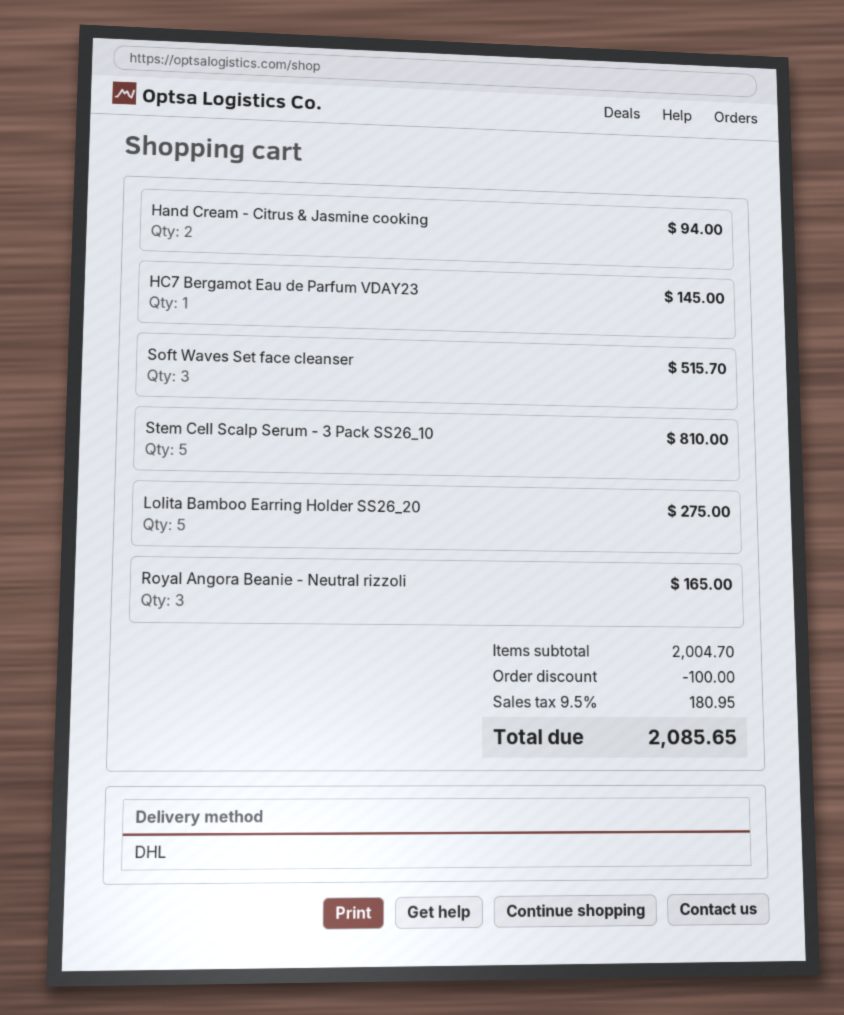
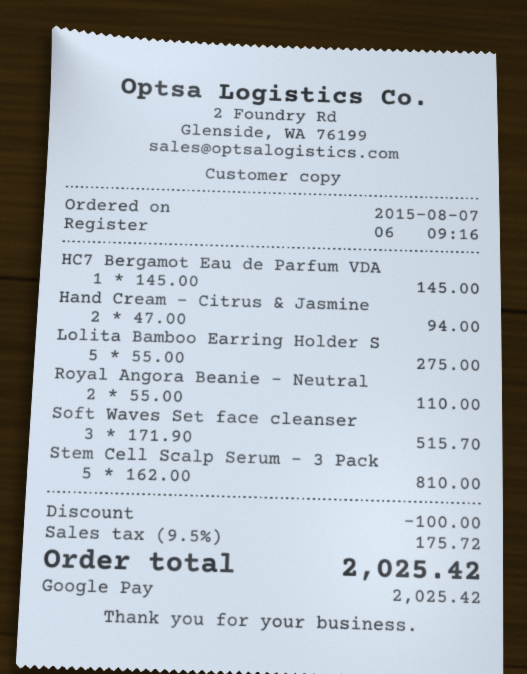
Royal Angora Beanie - Neutral rizzoli: 3 for 165.00 -> 2 for 110.00
tax: 9.5% = 180.95 -> 9.5% = 175.72
total: 2085.65 -> 2025.42

